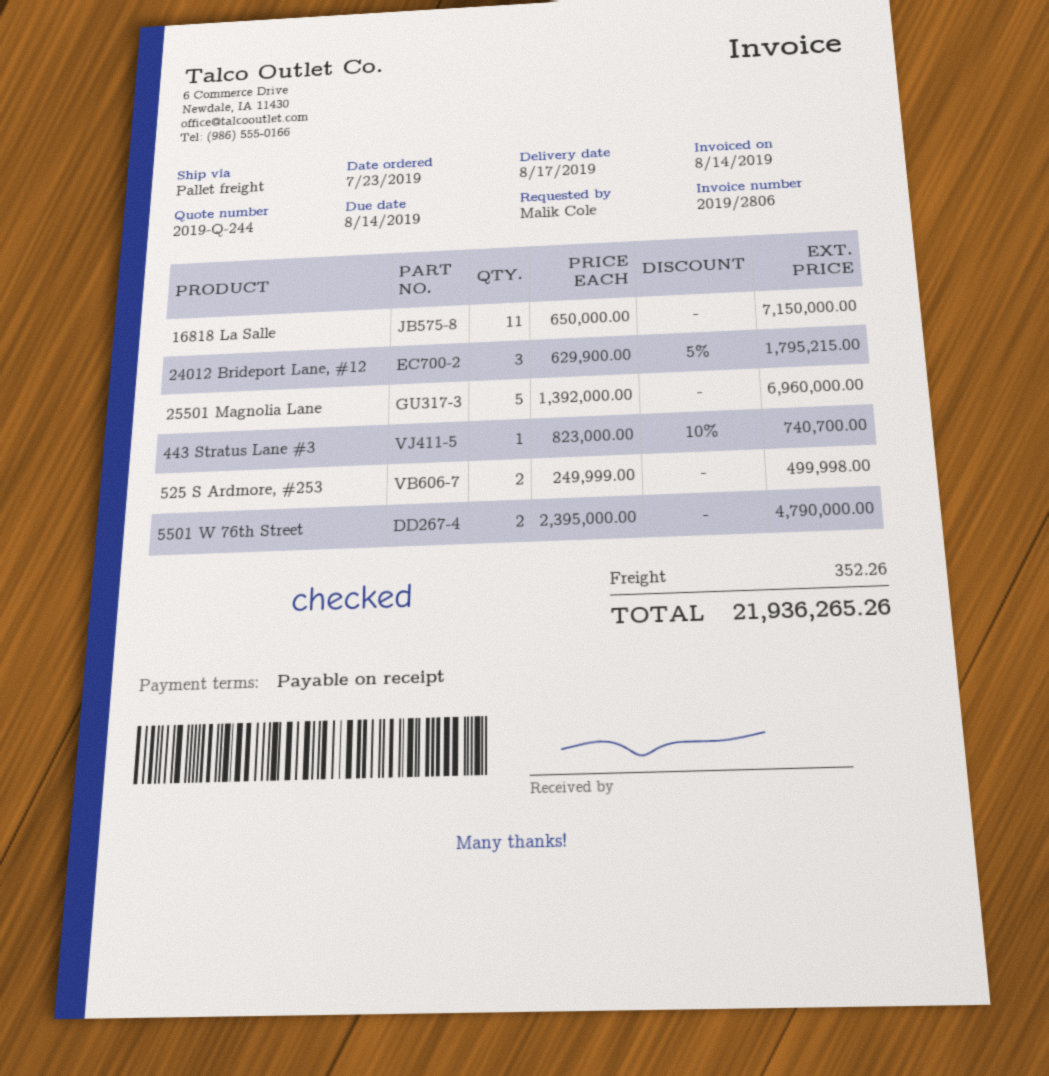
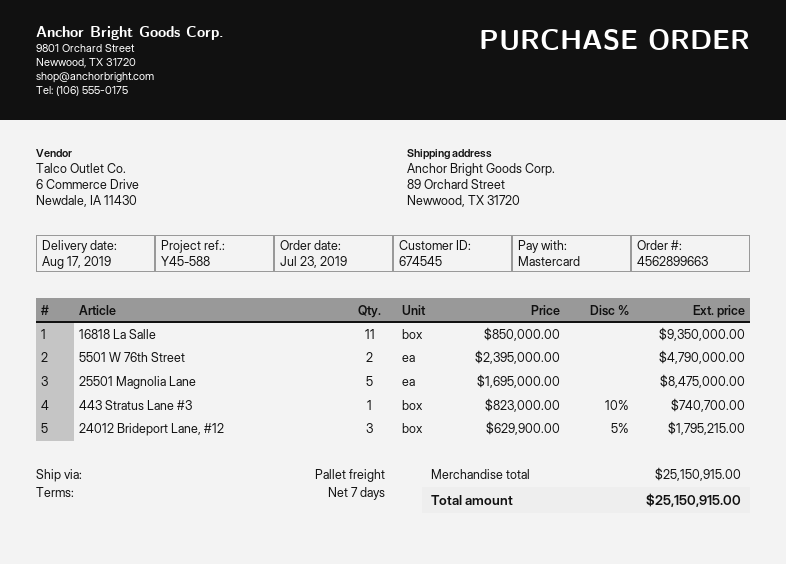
payment terms: on receipt -> 7 days
16818 La Salle: 11 x 650000.00 = 7150000.00 -> 11 x 850000.00 = 9350000.00
25501 Magnolia Lane: 5 x 1392000.00 = 6960000.00 -> 5 x 1695000.00 = 8475000.00
525 S Ardmore, #253: 2 x 249999.00 = 499998.00 -> none
shipping: 352.26 -> none
total: 21936265.26 -> 25150915.00

